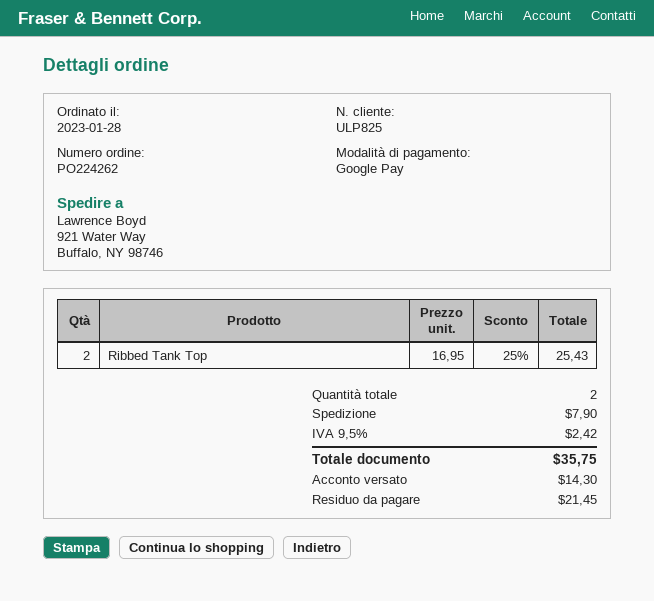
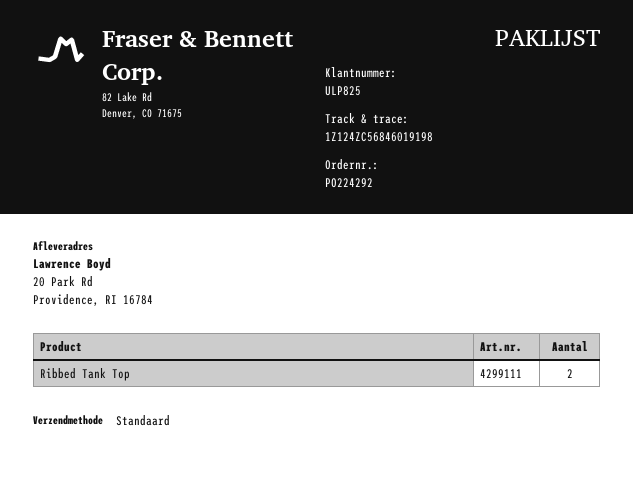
order number: PO224262 -> PO224292
ship to: 921 Water Way, Buffalo, NY 98746 -> 20 Park Rd, Providence, RI 16784

